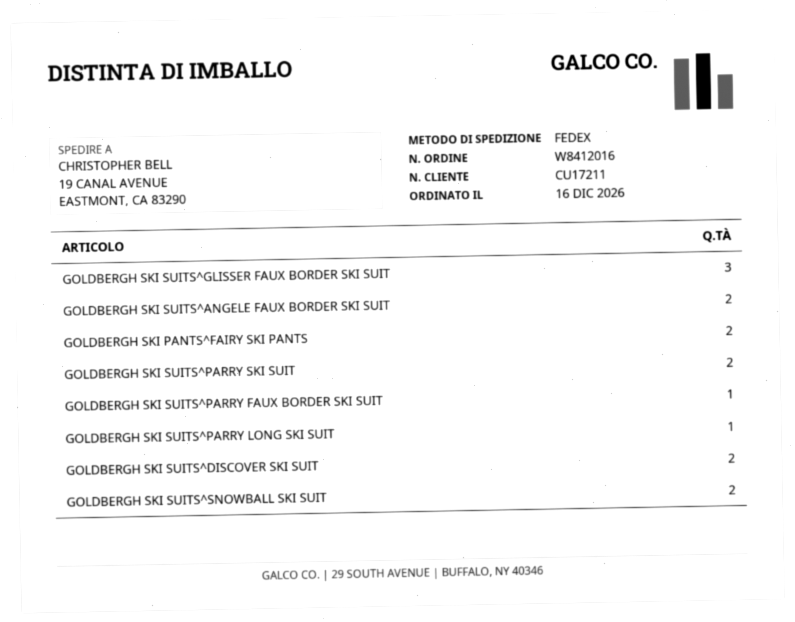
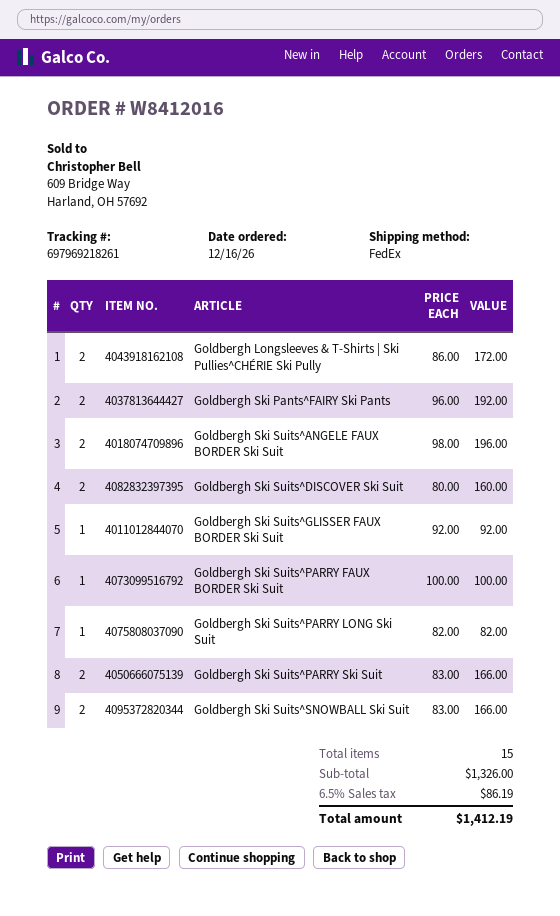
GOLDBERGH SKI SUITS^GLISSER FAUX BORDER SKI SUIT: 3 -> 1
Goldbergh Longsleeves & T-Shirts | Ski Pullies^CHÉRIE Ski Pully: none -> 2

